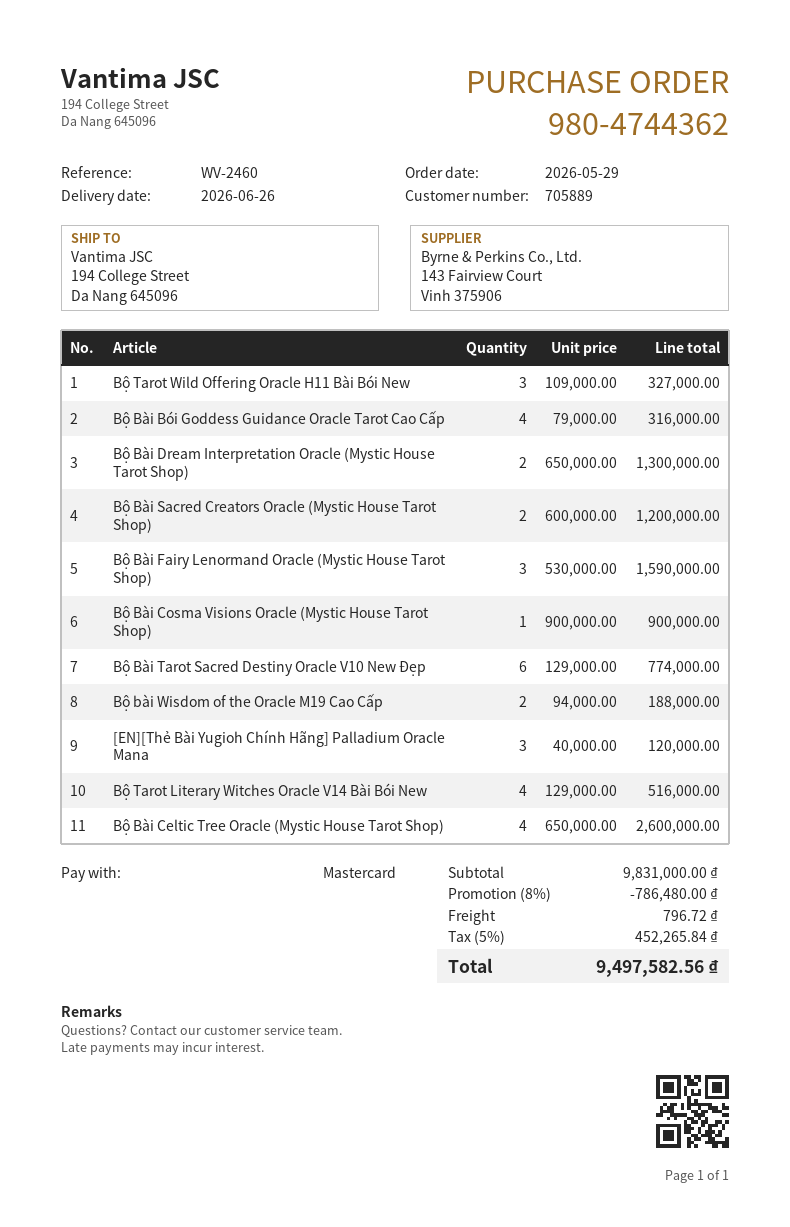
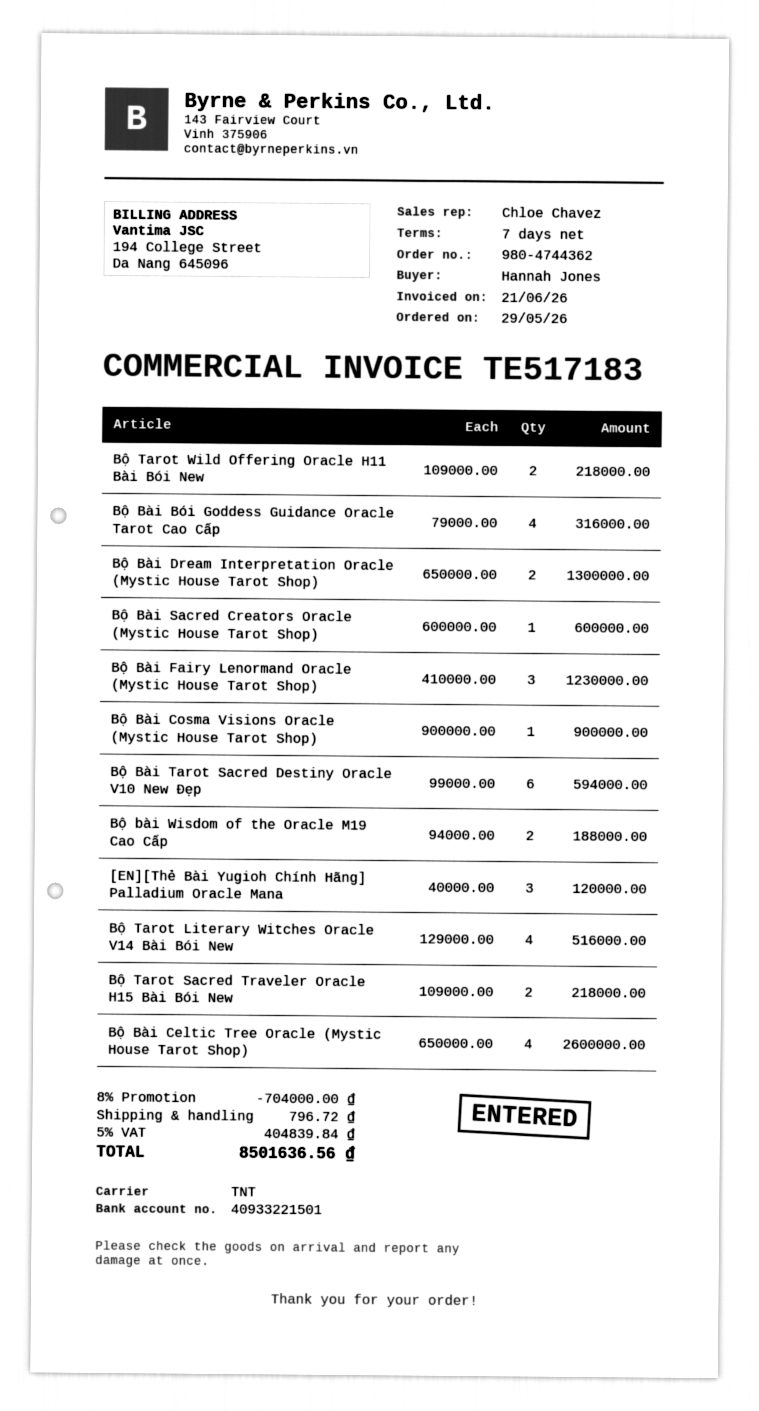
Bộ Tarot Wild Offering Oracle H11 Bài Bói New: 3 x 109000.00 = 327000.00 -> 2 x 109000.00 = 218000.00
Bộ Bài Sacred Creators Oracle (Mystic House Tarot Shop): 2 x 600000.00 = 1200000.00 -> 1 x 600000.00 = 600000.00
Bộ Bài Fairy Lenormand Oracle (Mystic House Tarot Shop): 3 x 530000.00 = 1590000.00 -> 3 x 410000.00 = 1230000.00
Bộ Bài Tarot Sacred Destiny Oracle V10 New Đẹp: 6 x 129000.00 = 774000.00 -> 6 x 99000.00 = 594000.00
Bộ Tarot Sacred Traveler Oracle H15 Bài Bói New: none -> 2 x 109000.00 = 218000.00
discount: 8% = 786480.00 -> 8% = 704000.00
tax: 5% = 452265.84 -> 5% = 404839.84
total: 9497582.56 -> 8501636.56

